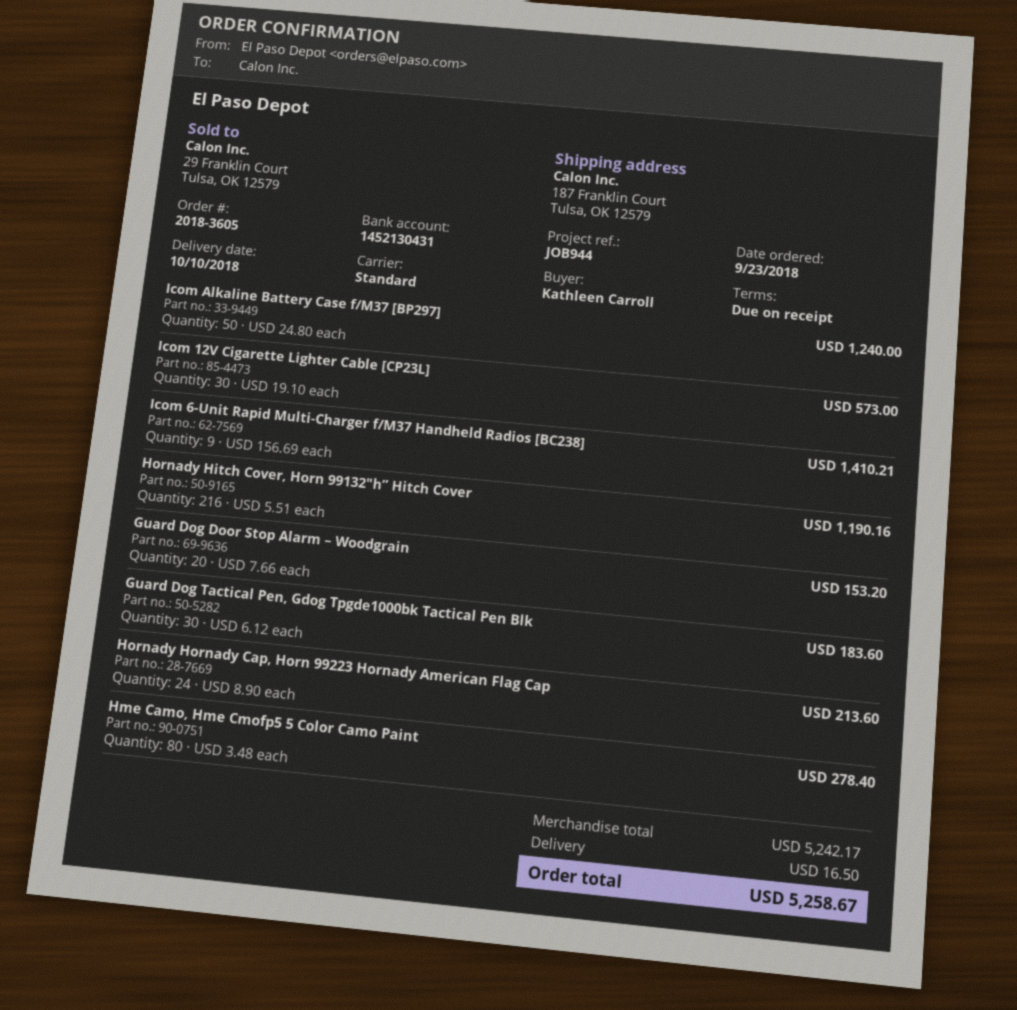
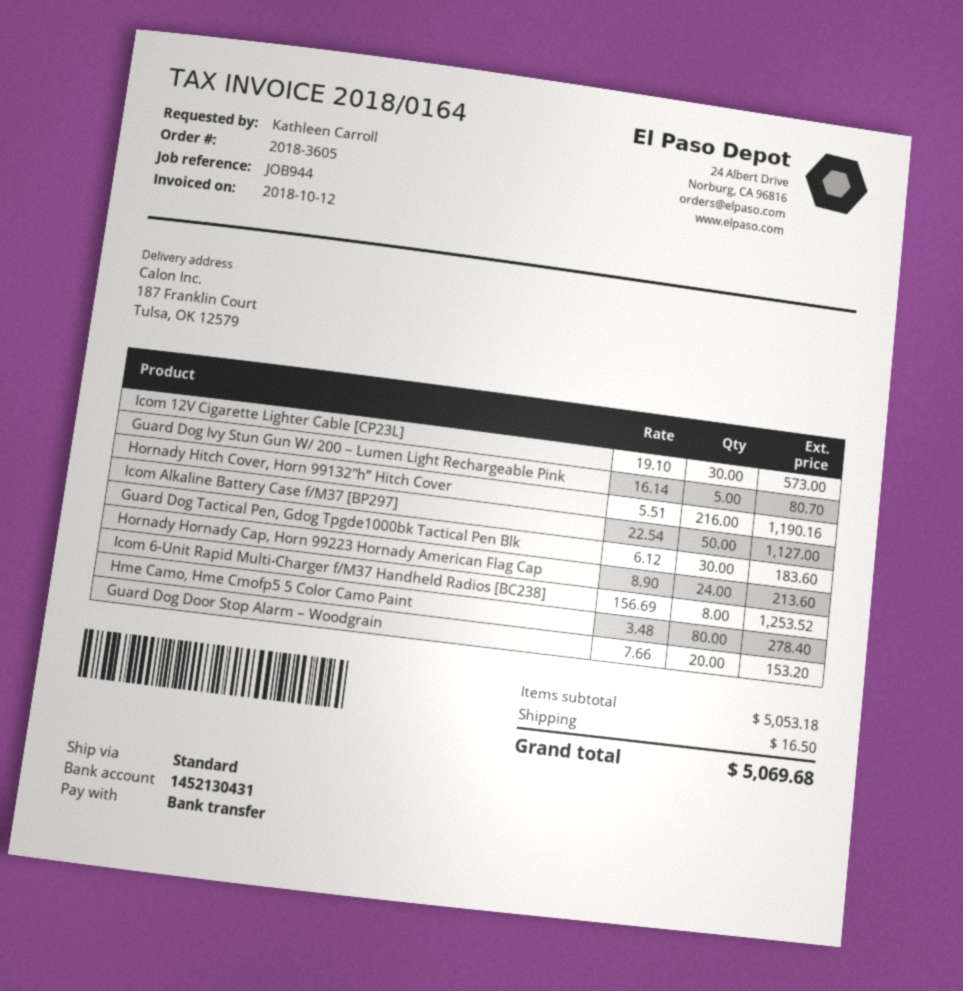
Icom Alkaline Battery Case f/M37 [BP297]: 50 x 24.80 = 1240.00 -> 50 x 22.54 = 1127.00
Icom 6-Unit Rapid Multi-Charger f/M37 Handheld Radios [BC238]: 9 x 156.69 = 1410.21 -> 8 x 156.69 = 1253.52
Guard Dog Ivy Stun Gun W/ 200 – Lumen Light Rechargeable Pink: none -> 5 x 16.14 = 80.70
subtotal: 5242.17 -> 5053.18
total: 5258.67 -> 5069.68

